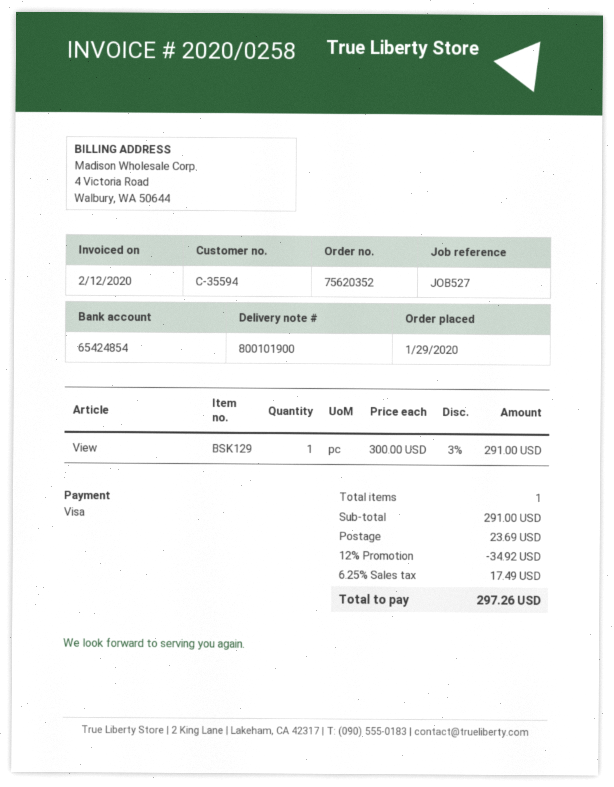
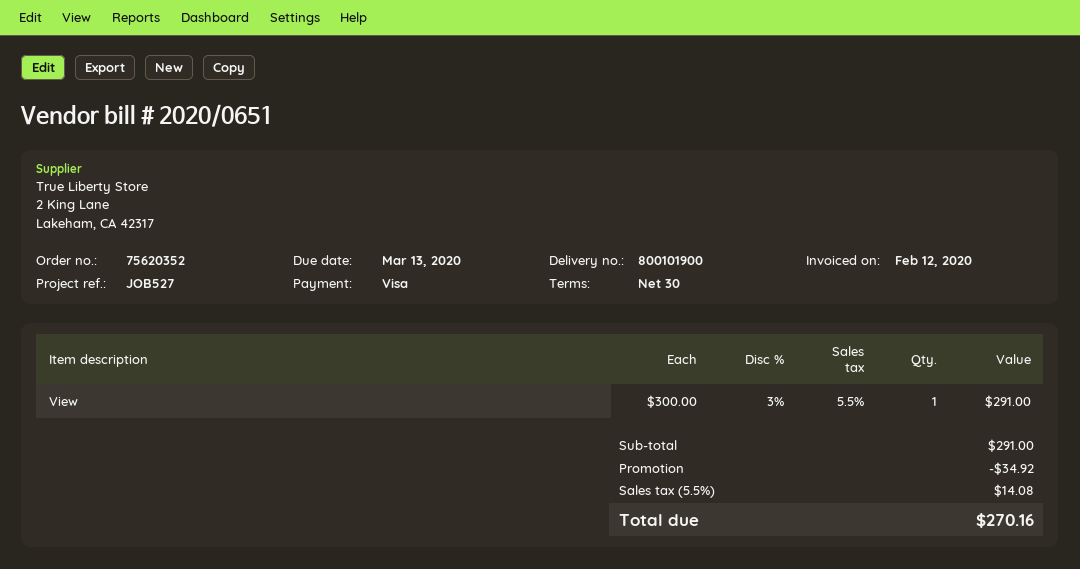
invoice number: 2020/0258 -> 2020/0651
shipping: 23.69 -> none
tax: 6.25% = 17.49 -> 5.5% = 14.08
total: 297.26 -> 270.16

